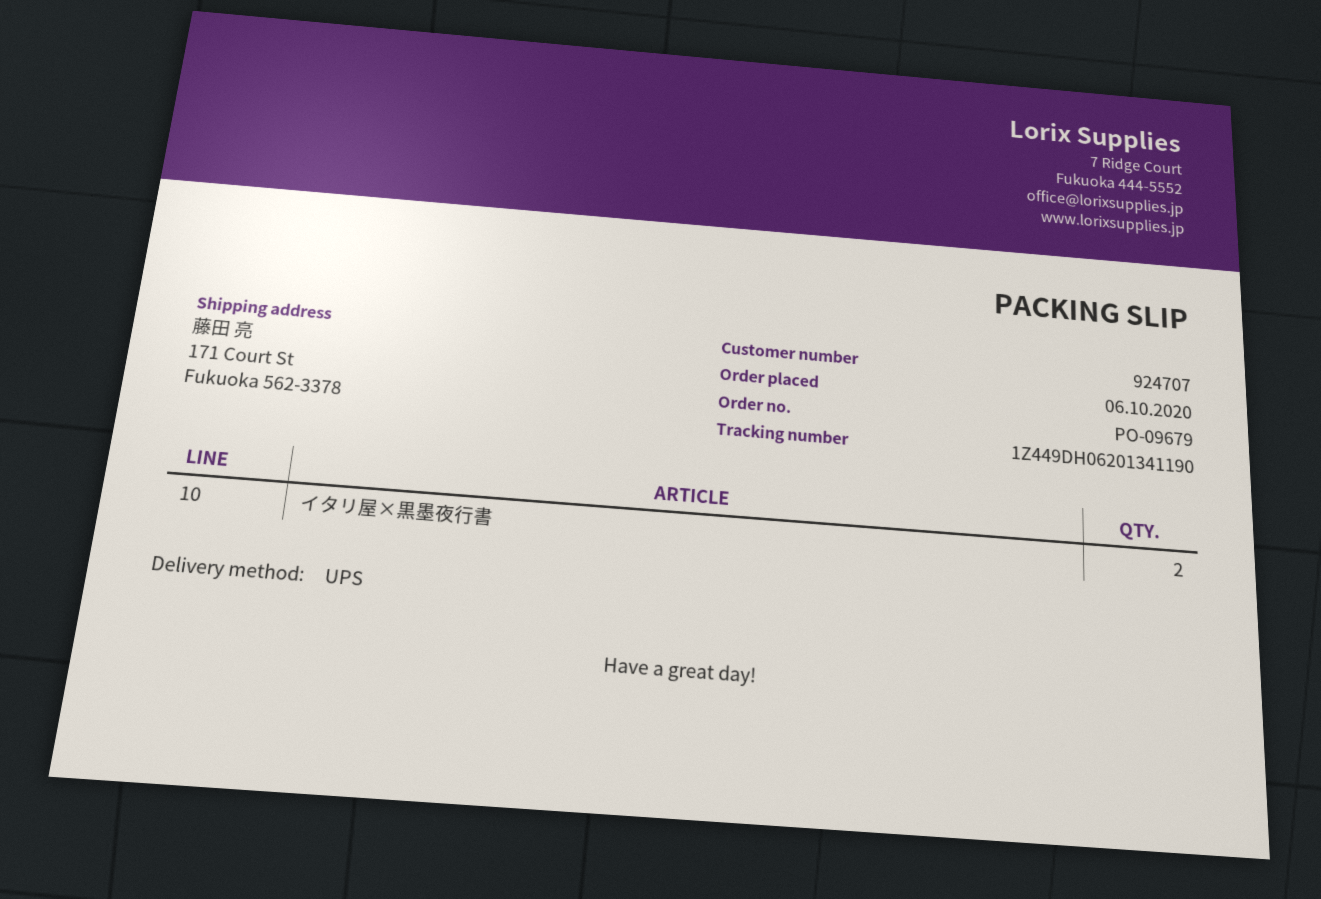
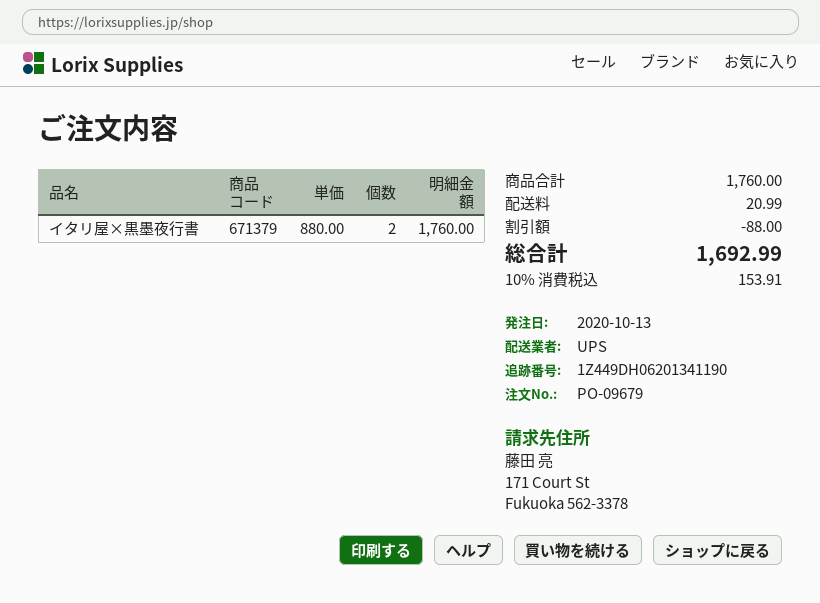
order date: 2020-10-06 -> 2020-10-13

